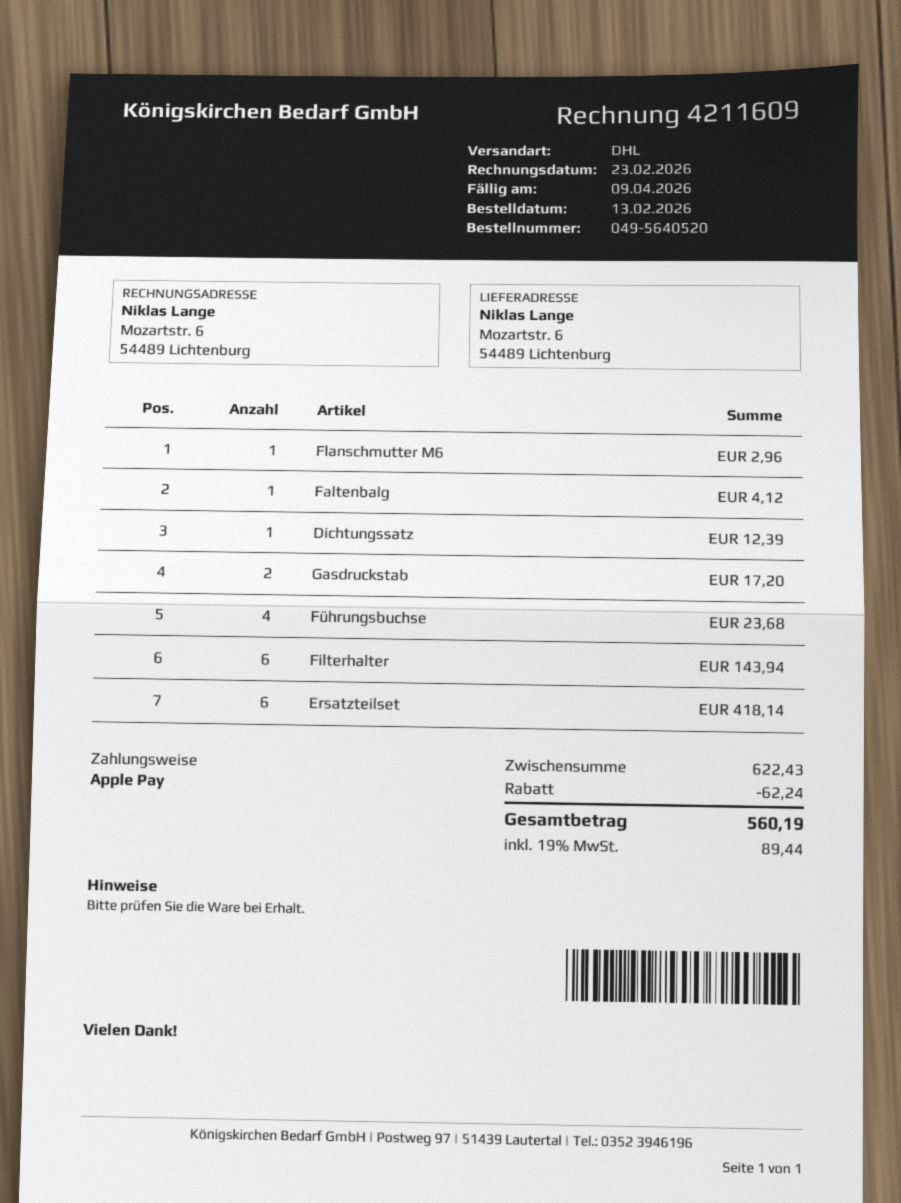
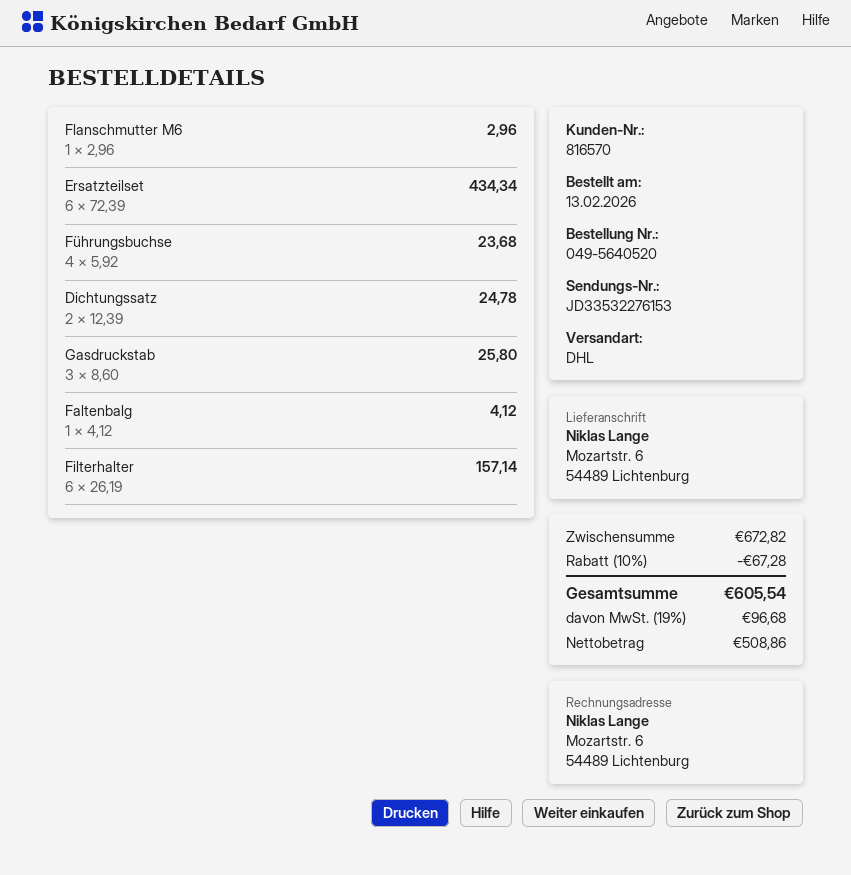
Dichtungssatz: 1 for 12.39 -> 2 for 24.78
Gasdruckstab: 2 for 17.20 -> 3 for 25.80
Filterhalter: 6 for 143.94 -> 6 for 157.14
Ersatzteilset: 6 for 418.14 -> 6 for 434.34
subtotal: 622.43 -> 672.82
discount: 62.24 -> 67.28
tax: 19% = 89.44 -> 19% = 96.68
total: 560.19 -> 605.54

